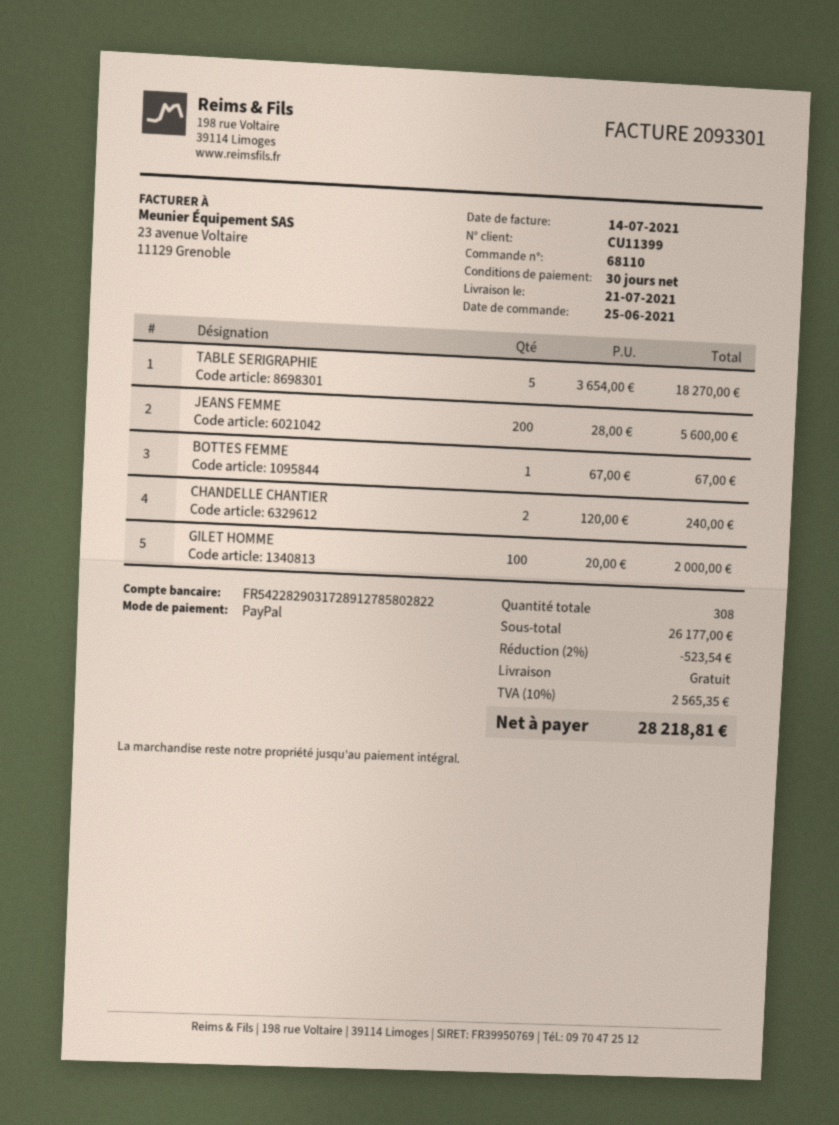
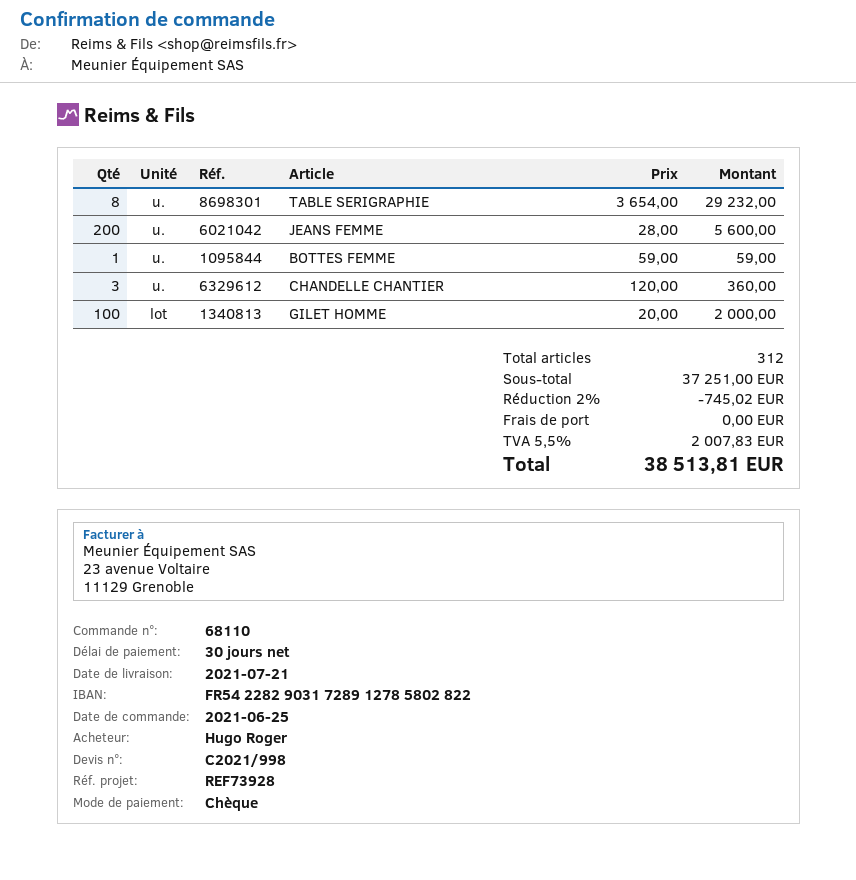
payment method: PayPal -> cheque
TABLE SERIGRAPHIE: 5 x 3654.00 = 18270.00 -> 8 x 3654.00 = 29232.00
BOTTES FEMME: 1 x 67.00 = 67.00 -> 1 x 59.00 = 59.00
CHANDELLE CHANTIER: 2 x 120.00 = 240.00 -> 3 x 120.00 = 360.00
total quantity: 308 -> 312
subtotal: 26177.00 -> 37251.00
discount: 2% = 523.54 -> 2% = 745.02
tax: 10% = 2565.35 -> 5.5% = 2007.83
total: 28218.81 -> 38513.81

